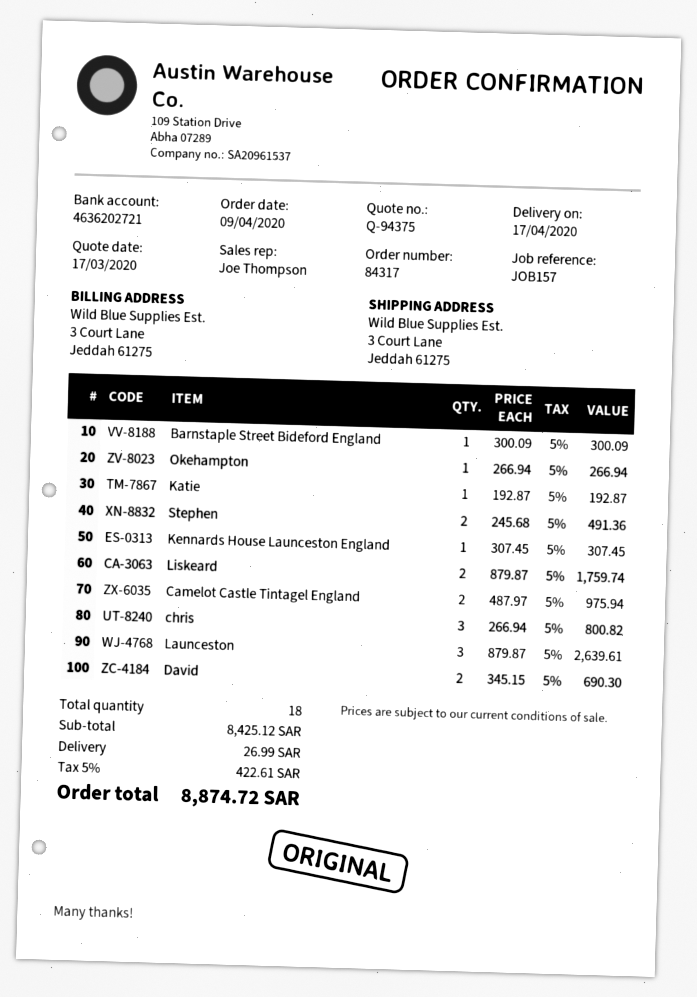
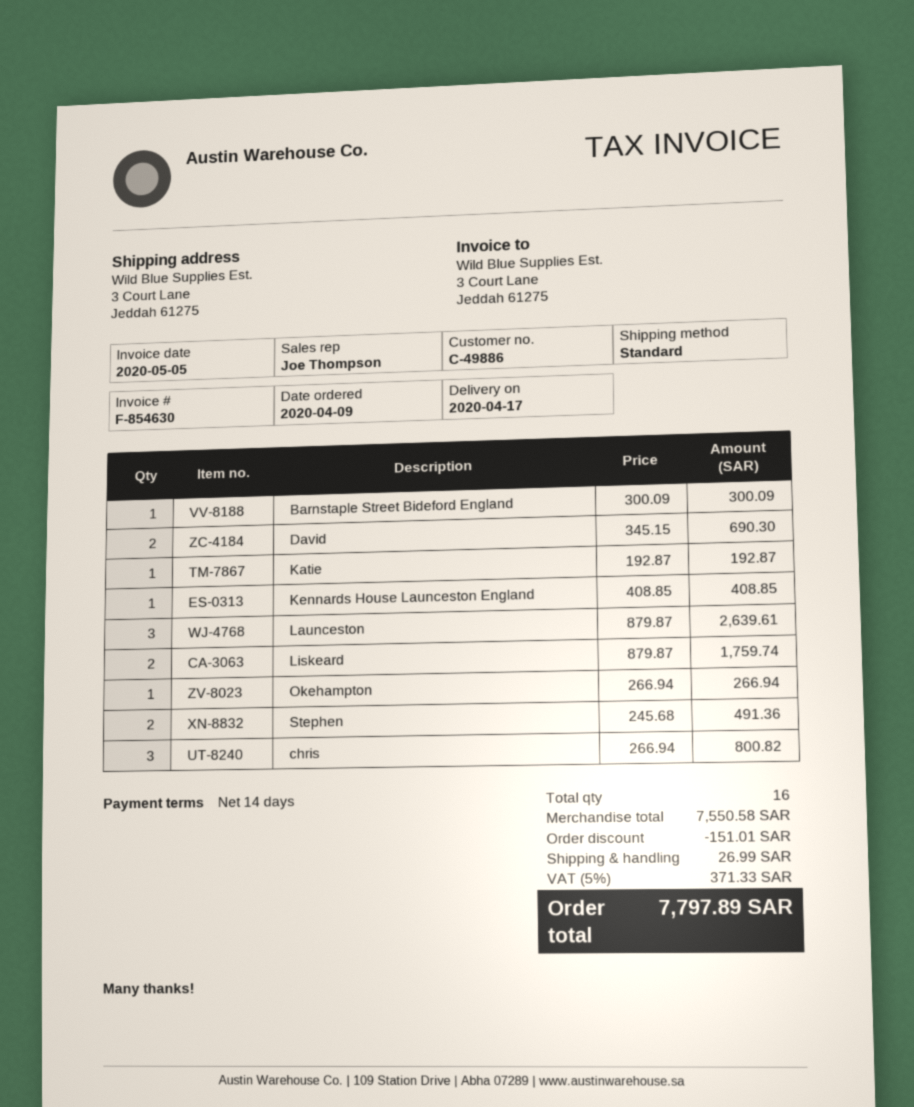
Kennards House Launceston England: 1 x 307.45 = 307.45 -> 1 x 408.85 = 408.85
Camelot Castle Tintagel England: 2 x 487.97 = 975.94 -> none
total quantity: 18 -> 16
subtotal: 8425.12 -> 7550.58
discount: none -> 151.01
tax: 5% = 422.61 -> 5% = 371.33
total: 8874.72 -> 7797.89

